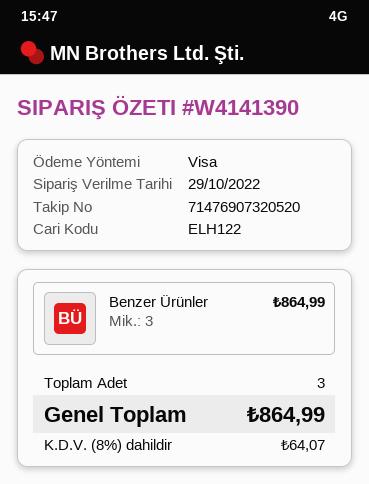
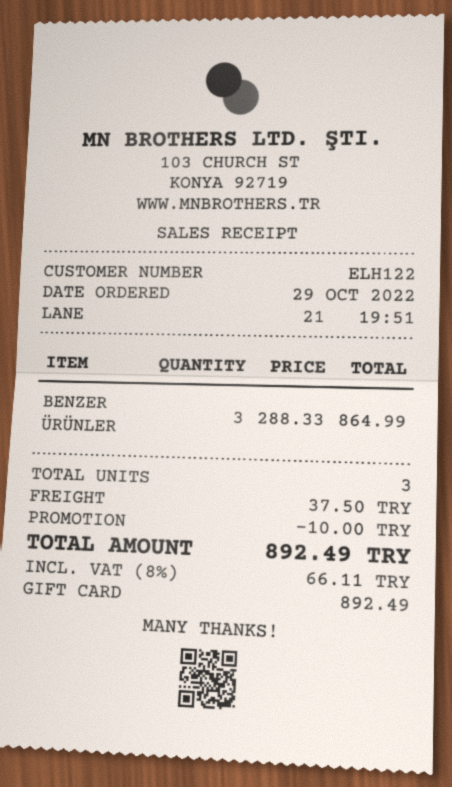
payment method: Visa -> gift card
discount: none -> 10.00
shipping: none -> 37.50
tax: 8% = 64.07 -> 8% = 66.11
total: 864.99 -> 892.49

